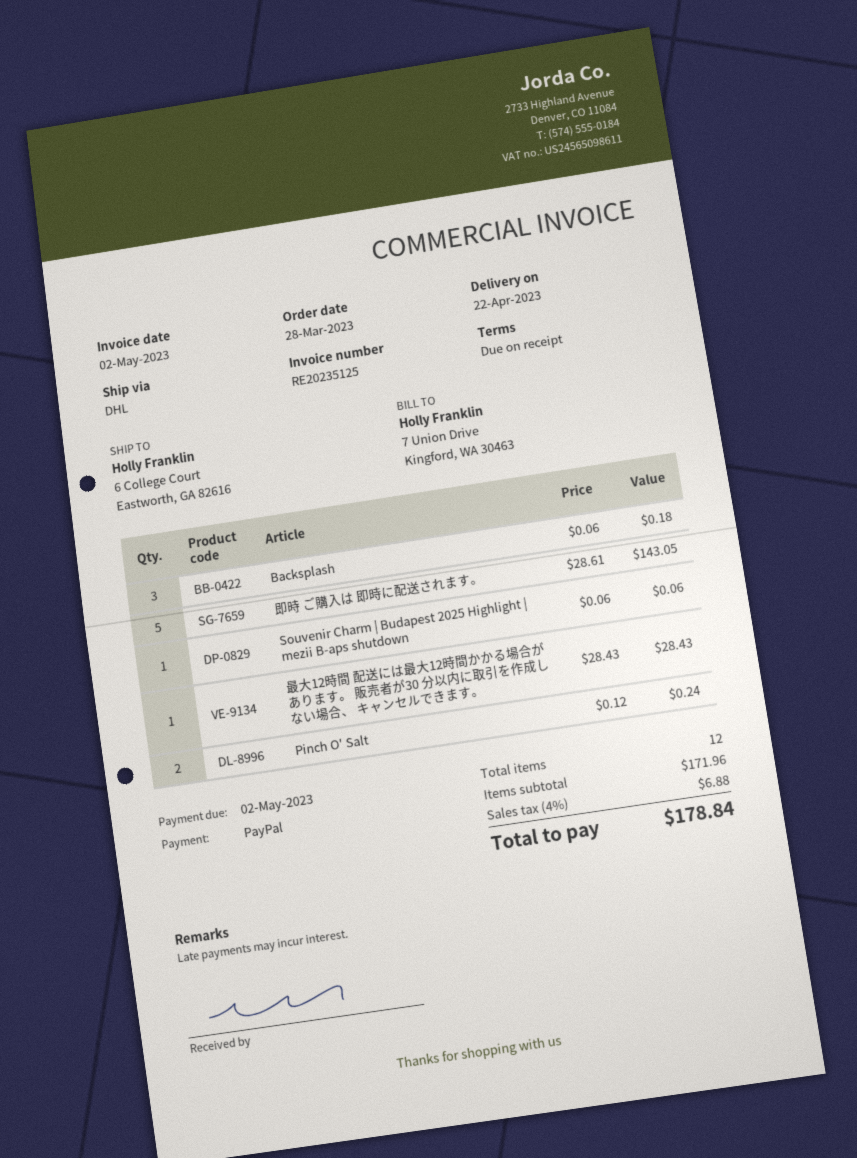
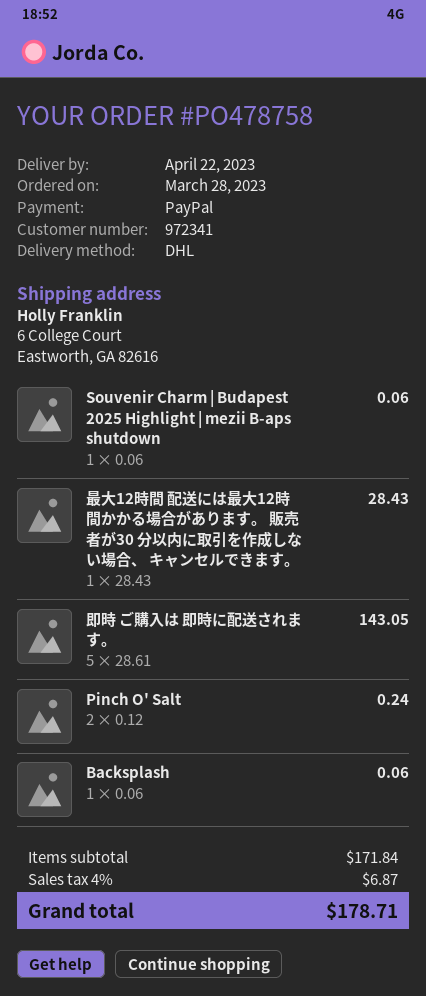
Backsplash: 3 x 0.06 = 0.18 -> 1 x 0.06 = 0.06
subtotal: 171.96 -> 171.84
tax: 4% = 6.88 -> 4% = 6.87
total: 178.84 -> 178.71

